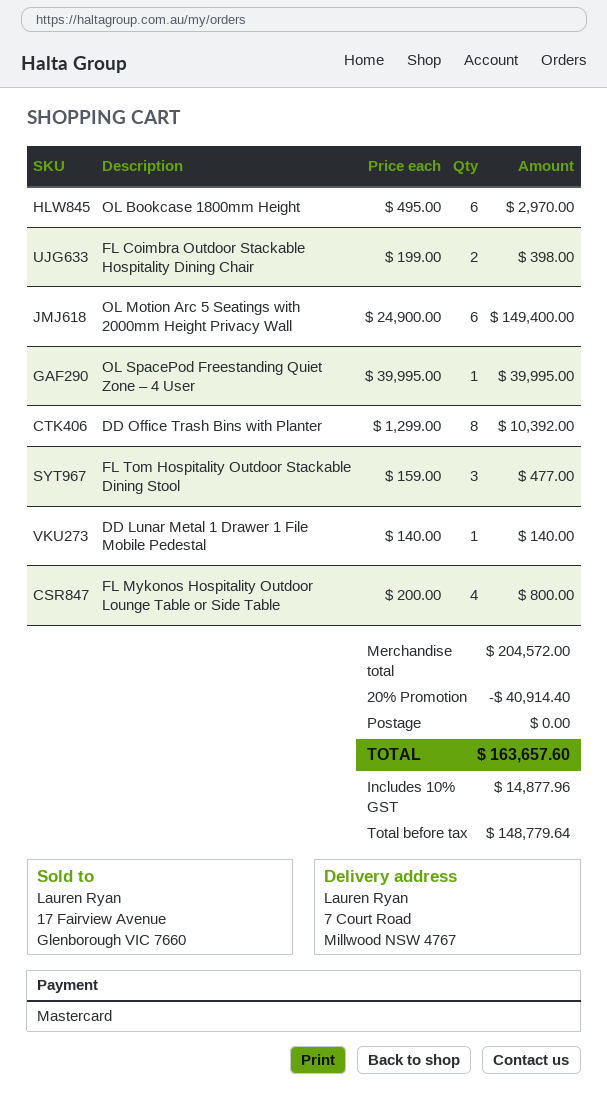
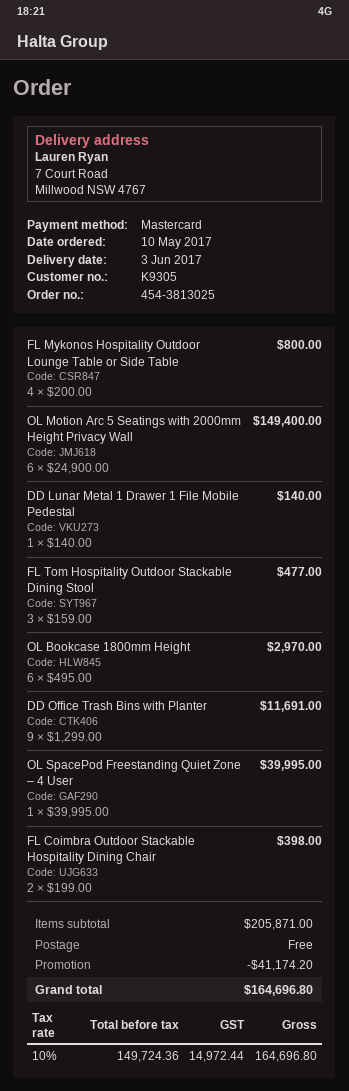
DD Office Trash Bins with Planter: 8 x 1299.00 = 10392.00 -> 9 x 1299.00 = 11691.00
subtotal: 204572.00 -> 205871.00
discount: 40914.40 -> 41174.20
net: 148779.64 -> 149724.36
tax: 10% = 14877.96 -> 10% = 14972.44
total: 163657.60 -> 164696.80

